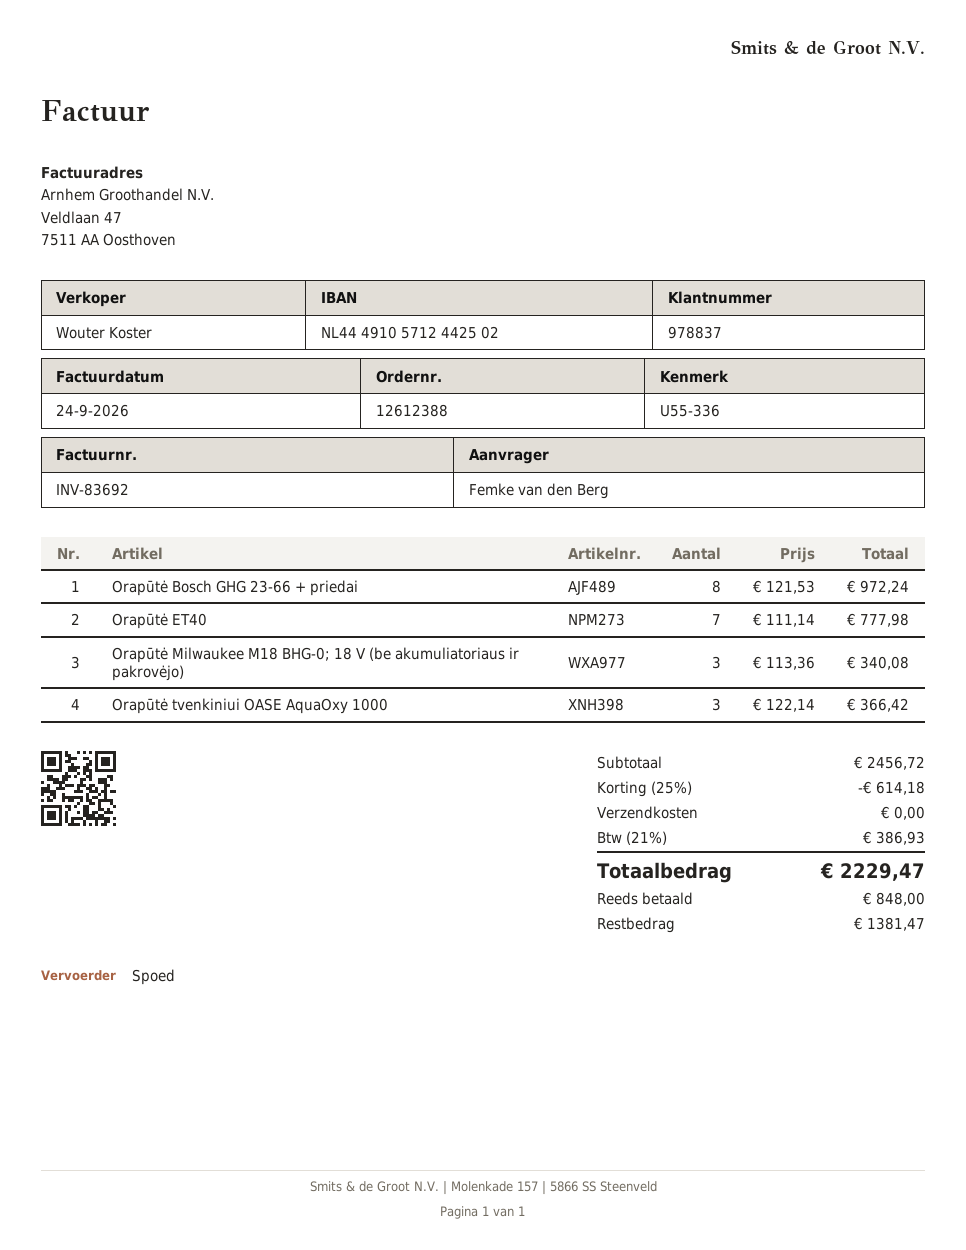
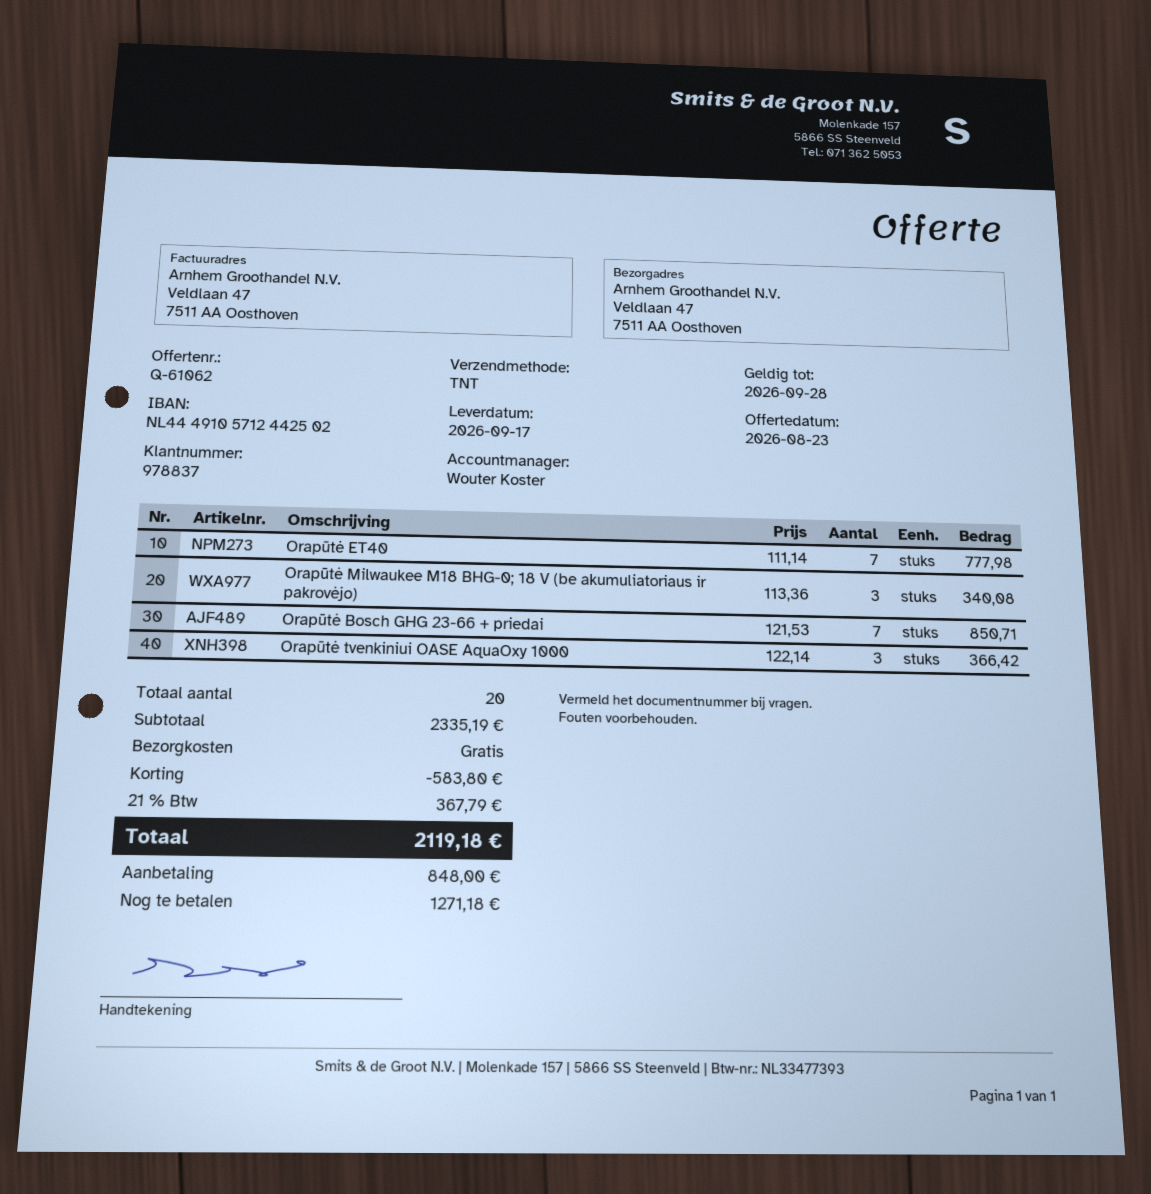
shipping method: express -> TNT
Orapūtė Bosch GHG 23-66 + priedai: 8 x 121.53 = 972.24 -> 7 x 121.53 = 850.71
subtotal: 2456.72 -> 2335.19
discount: 614.18 -> 583.80
tax: 21% = 386.93 -> 21% = 367.79
total: 2229.47 -> 2119.18
balance: 1381.47 -> 1271.18

